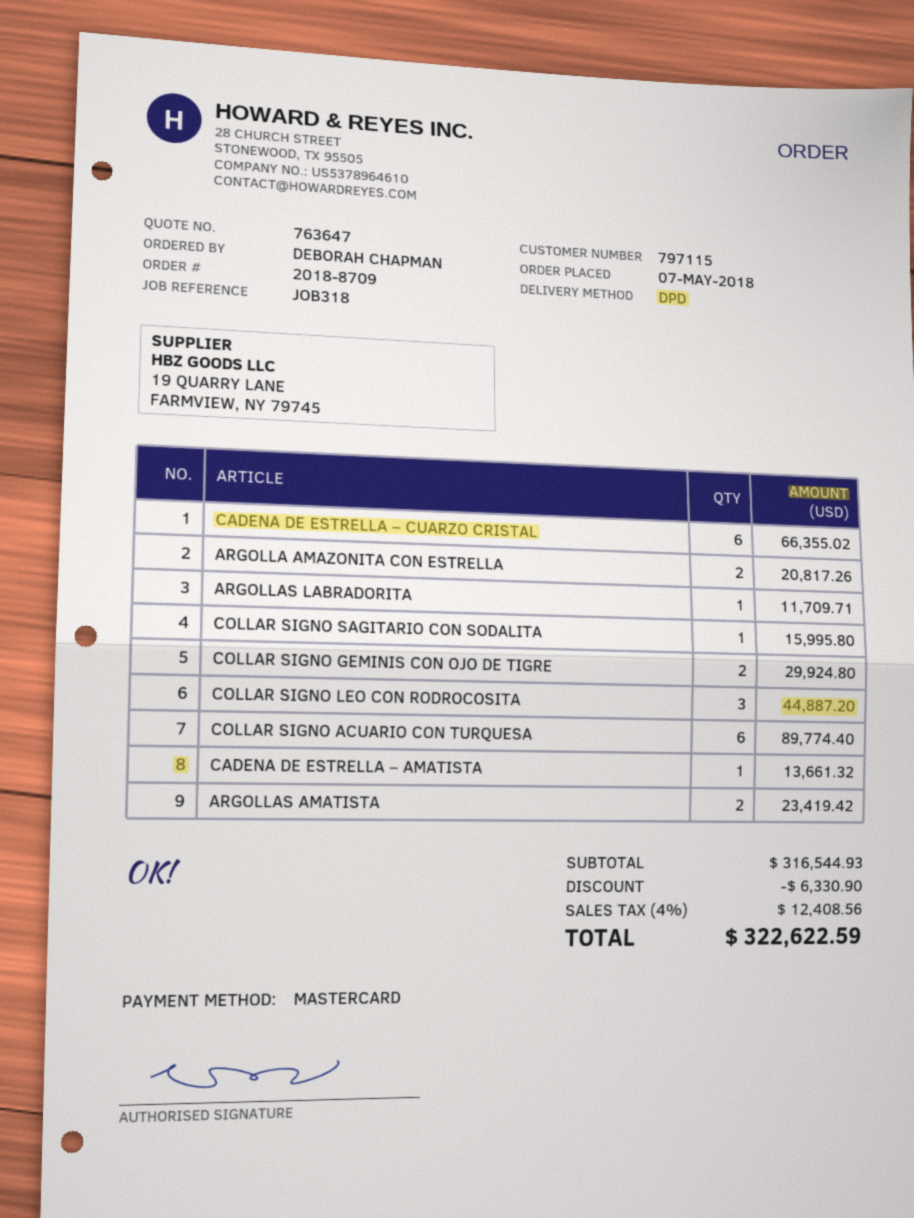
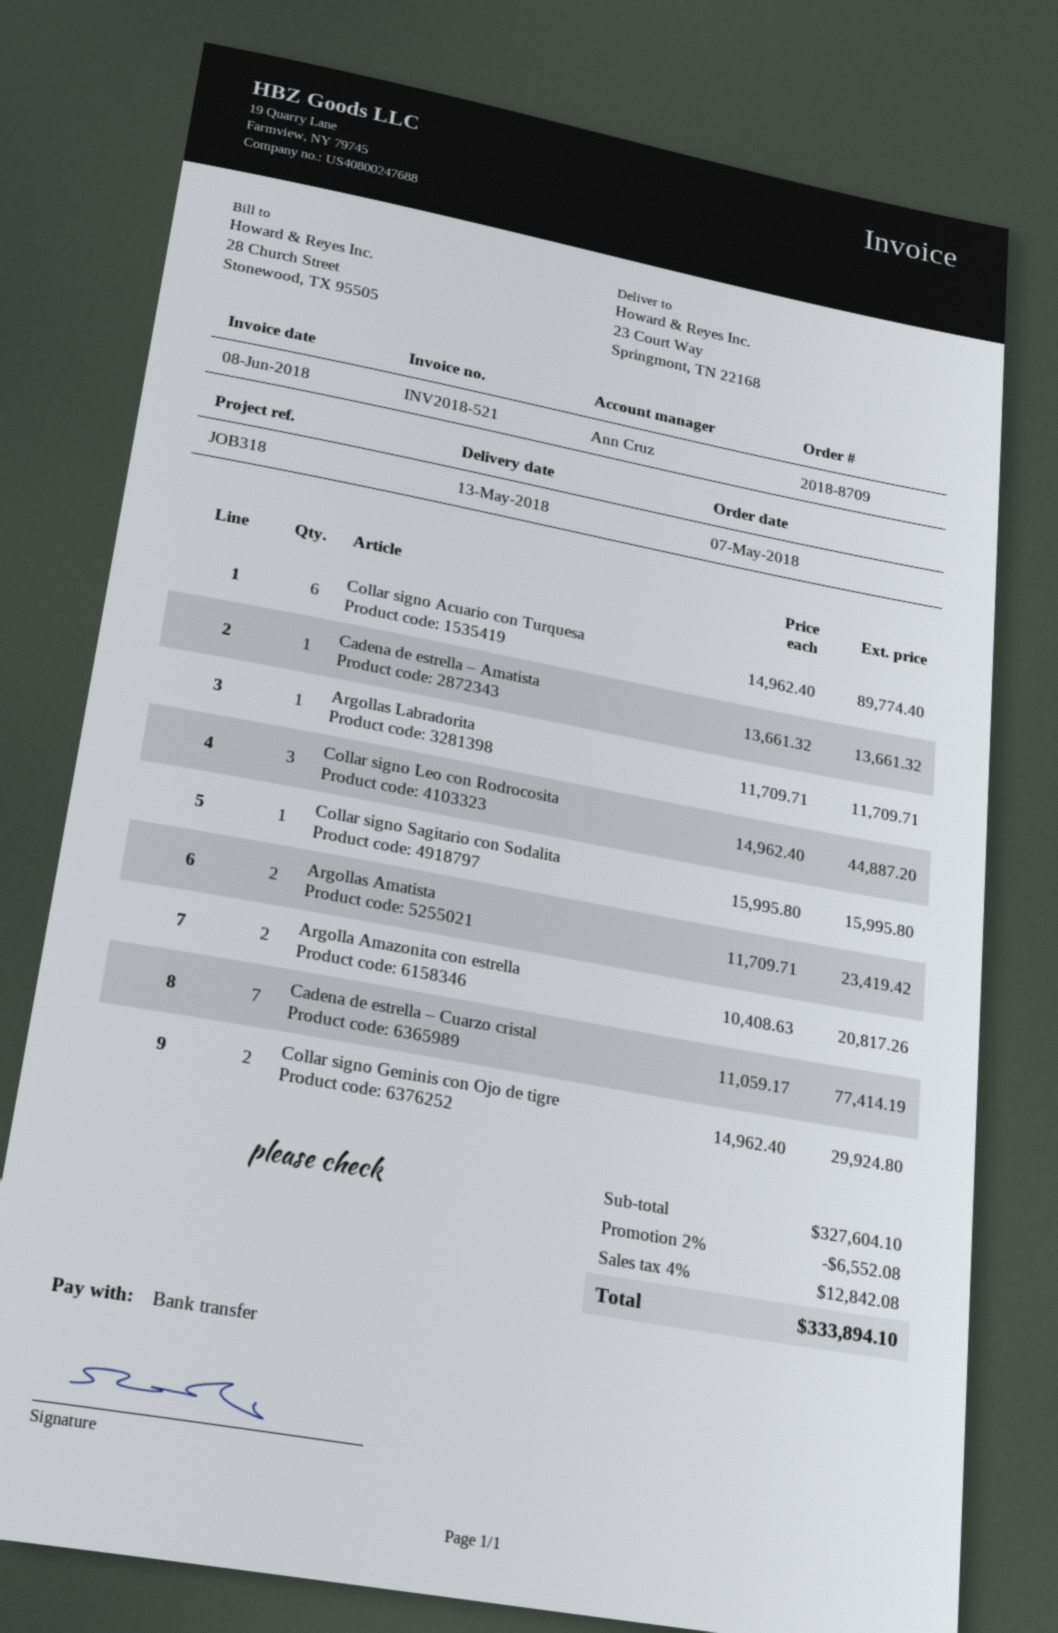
payment method: Mastercard -> bank transfer
CADENA DE ESTRELLA – CUARZO CRISTAL: 6 for 66355.02 -> 7 for 77414.19
subtotal: 316544.93 -> 327604.10
discount: 6330.90 -> 6552.08
tax: 4% = 12408.56 -> 4% = 12842.08
total: 322622.59 -> 333894.10

